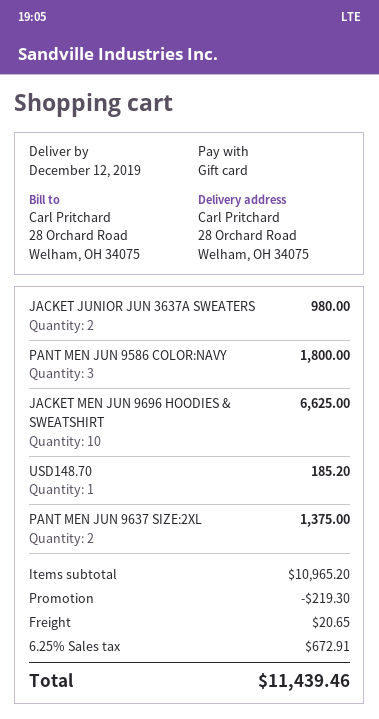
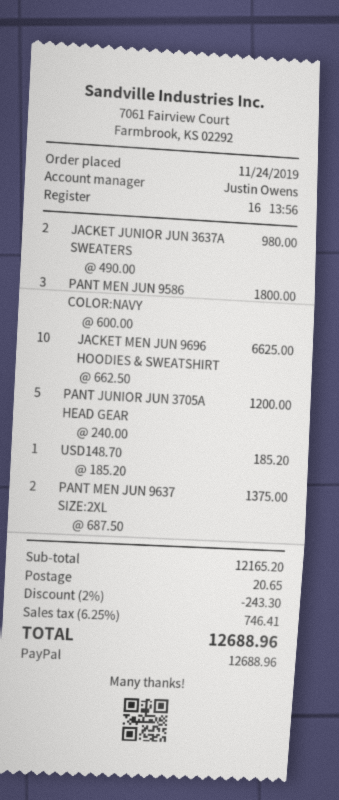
payment method: gift card -> PayPal
PANT JUNIOR JUN 3705A HEAD GEAR: none -> 5 for 1200.00
subtotal: 10965.20 -> 12165.20
discount: 219.30 -> 243.30
tax: 6.25% = 672.91 -> 6.25% = 746.41
total: 11439.46 -> 12688.96

